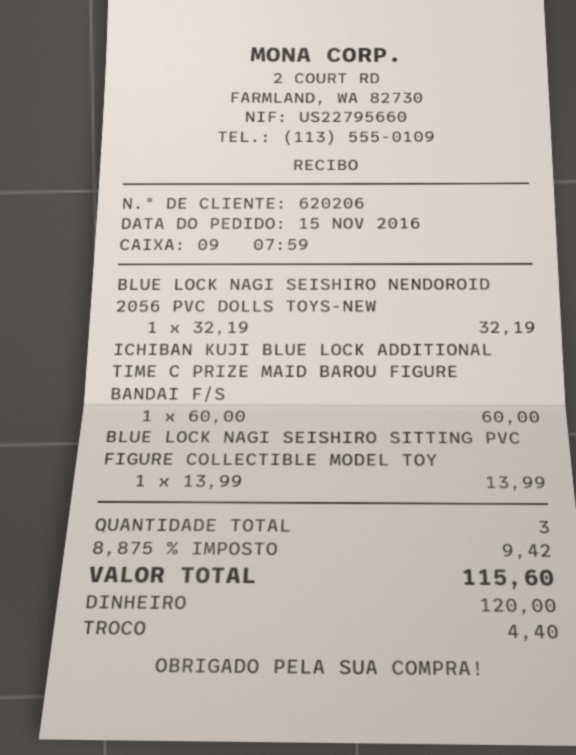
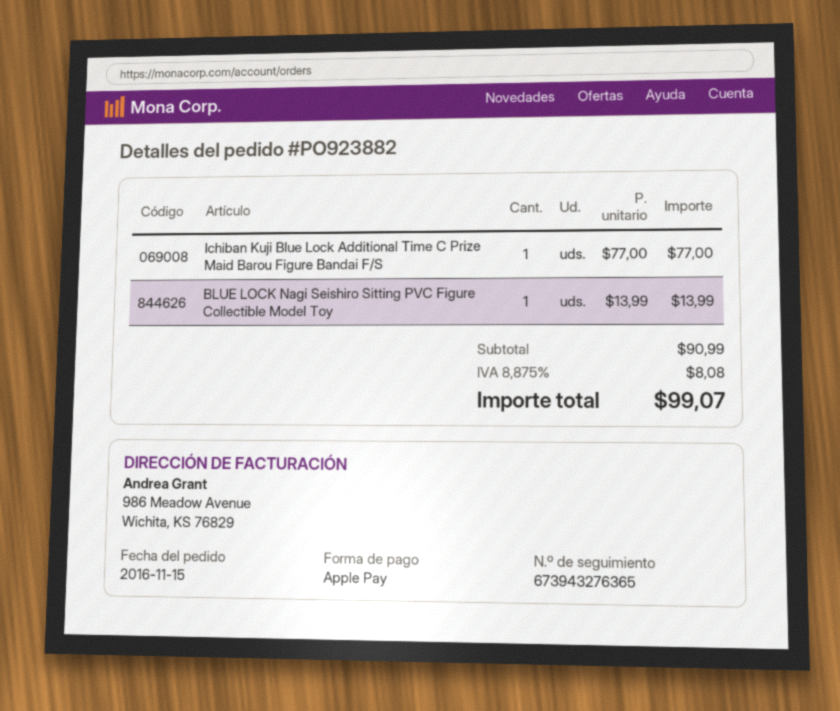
payment method: cash -> Apple Pay
BLUE LOCK NAGI SEISHIRO NENDOROID 2056 PVC DOLLS TOYS-NEW: 1 x 32.19 = 32.19 -> none
ICHIBAN KUJI BLUE LOCK ADDITIONAL TIME C PRIZE MAID BAROU FIGURE BANDAI F/S: 1 x 60.00 = 60.00 -> 1 x 77.00 = 77.00
tax: 8.875% = 9.42 -> 8.875% = 8.08
total: 115.60 -> 99.07

